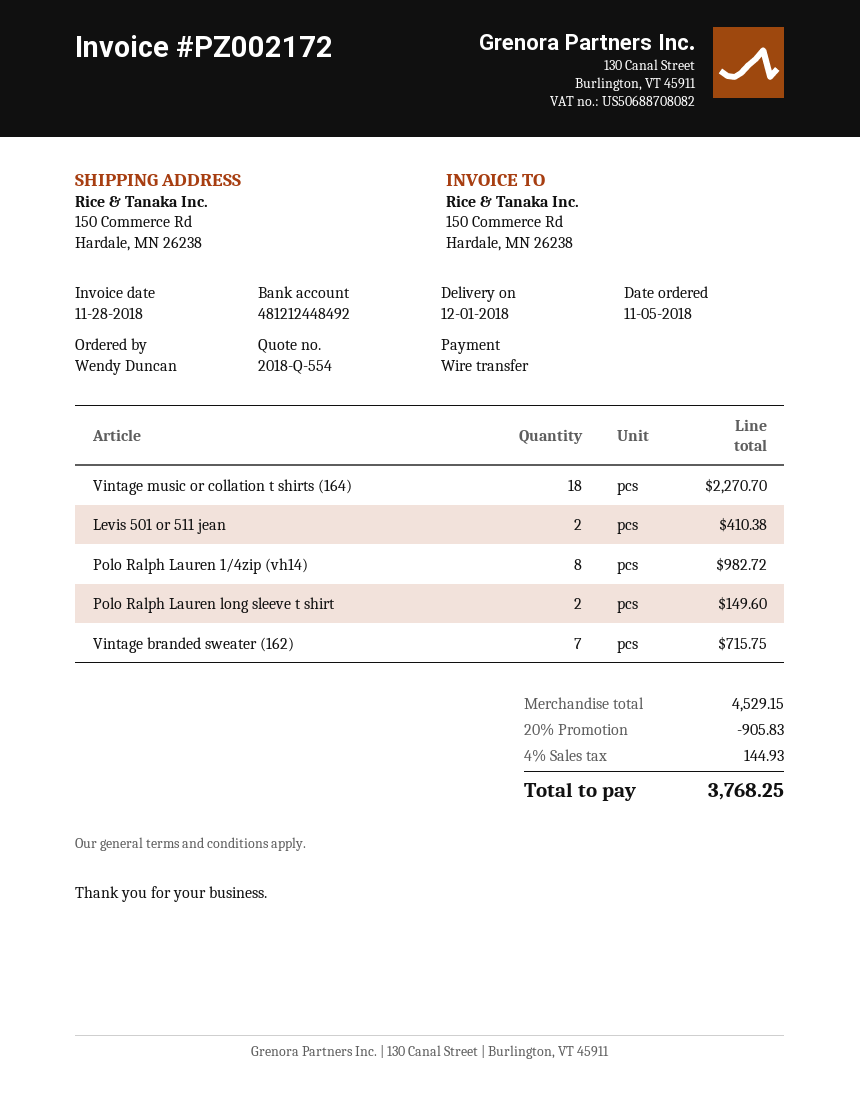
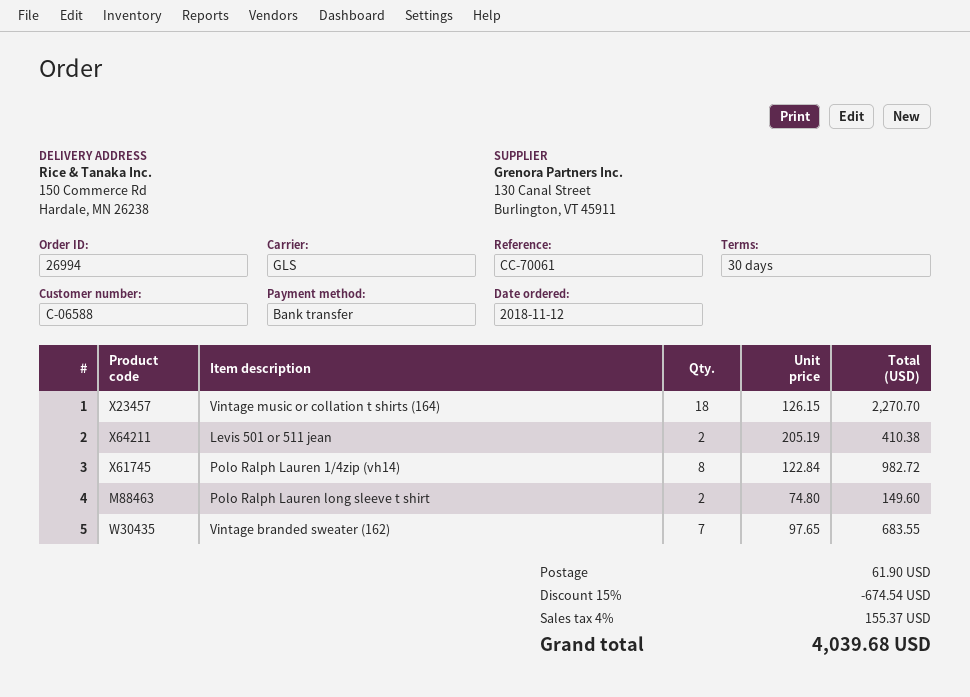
order date: 2018-11-05 -> 2018-11-12
Vintage branded sweater (162): 7 for 715.75 -> 7 for 683.55
discount: 20% = 905.83 -> 15% = 674.54
shipping: none -> 61.90
tax: 4% = 144.93 -> 4% = 155.37
total: 3768.25 -> 4039.68

